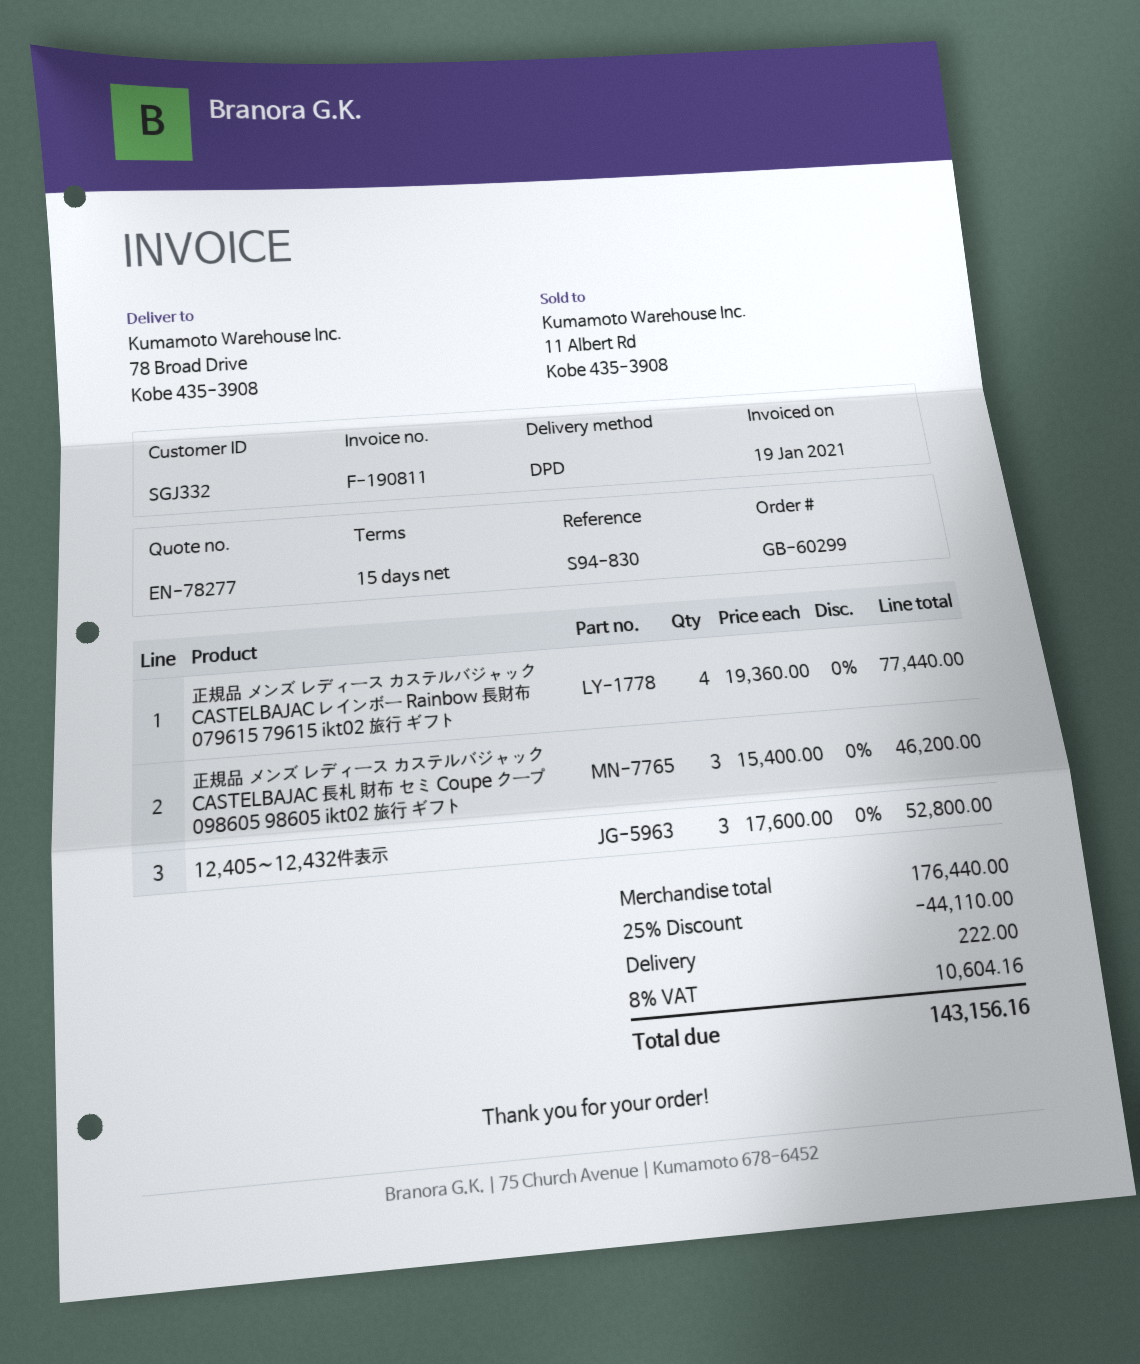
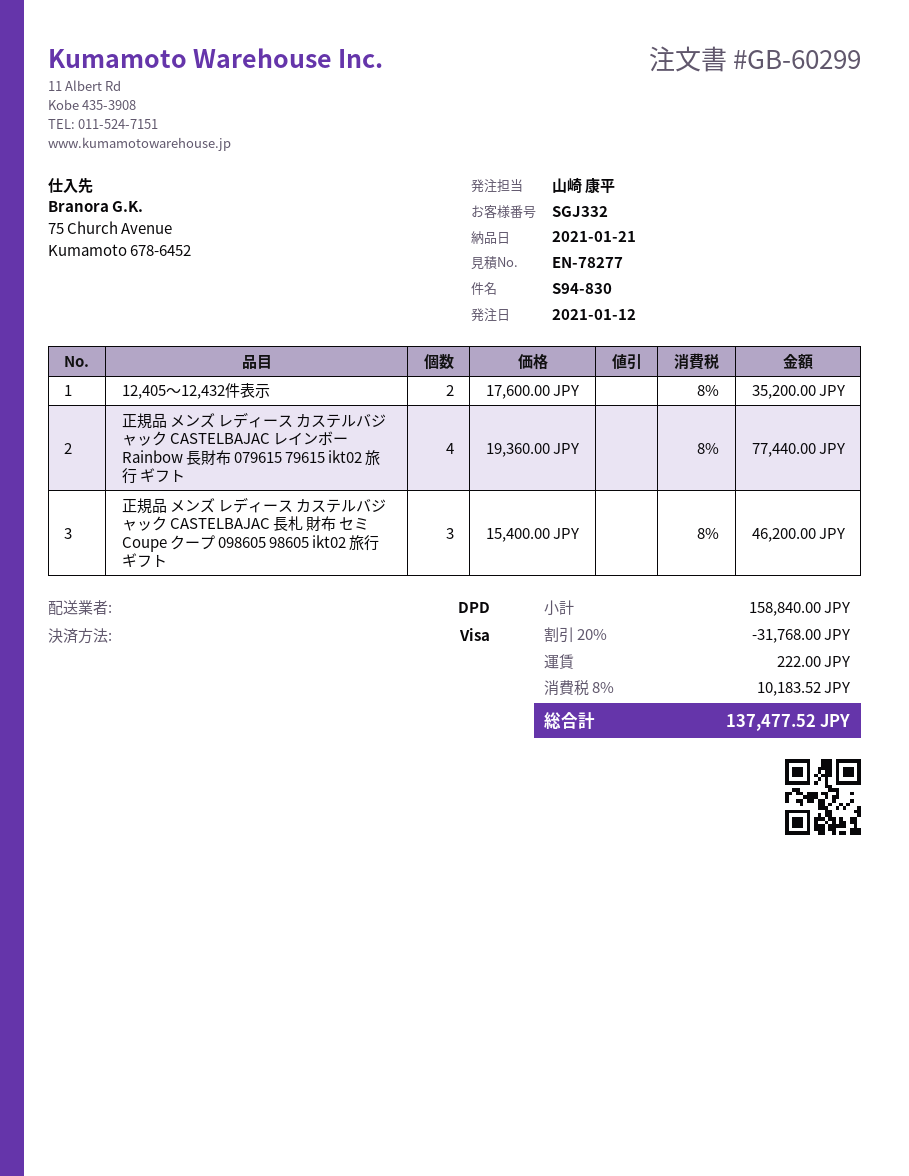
12,405〜12,432件表示: 3 x 17600.00 = 52800.00 -> 2 x 17600.00 = 35200.00
subtotal: 176440.00 -> 158840.00
discount: 25% = 44110.00 -> 20% = 31768.00
tax: 8% = 10604.16 -> 8% = 10183.52
total: 143156.16 -> 137477.52

